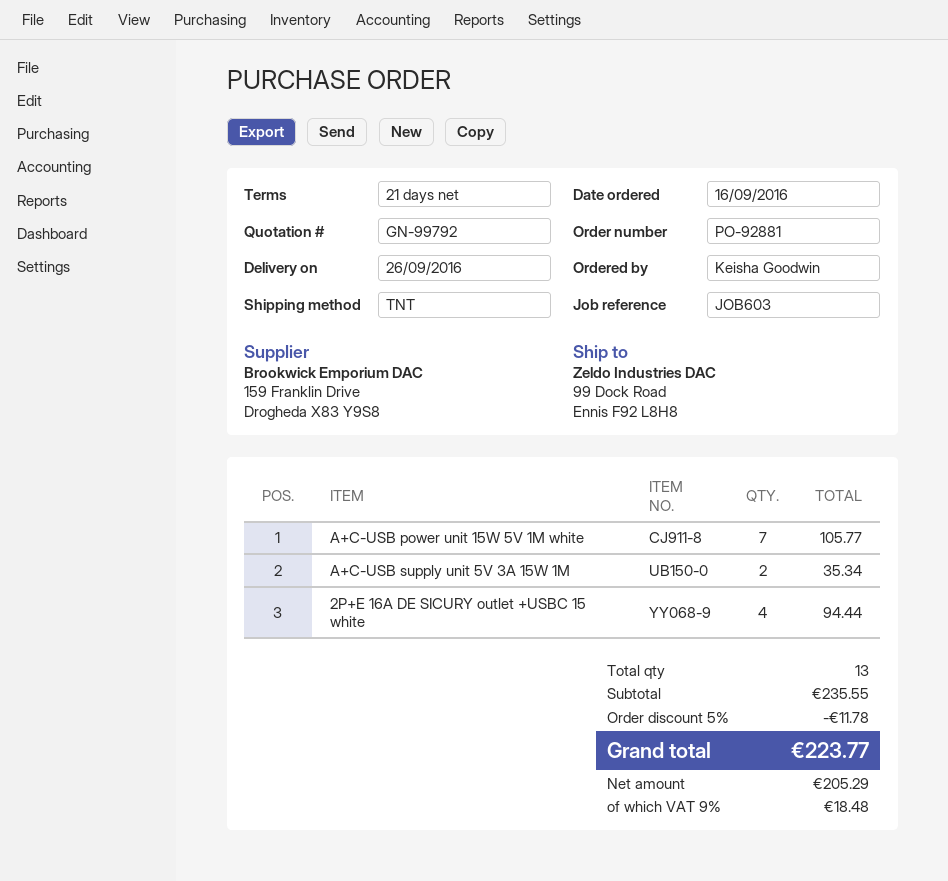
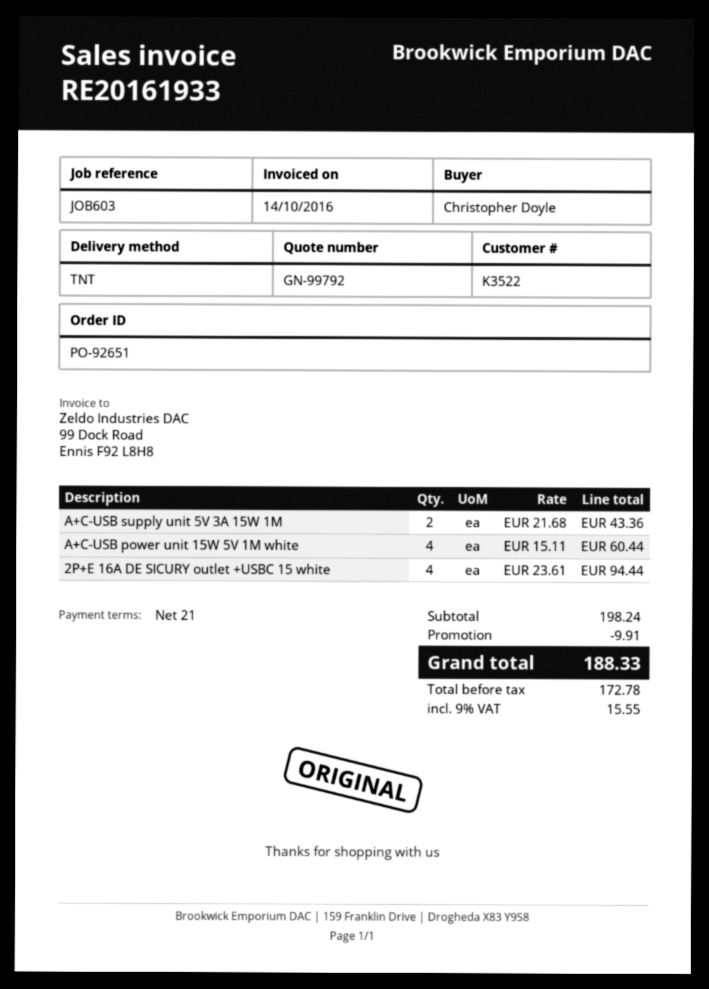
order number: PO-92881 -> PO-92651
ordered by: Keisha Goodwin -> Christopher Doyle
A+C-USB power unit 15W 5V 1M white: 7 for 105.77 -> 4 for 60.44
A+C-USB supply unit 5V 3A 15W 1M: 2 for 35.34 -> 2 for 43.36
subtotal: 235.55 -> 198.24
discount: 11.78 -> 9.91
net: 205.29 -> 172.78
tax: 9% = 18.48 -> 9% = 15.55
total: 223.77 -> 188.33

